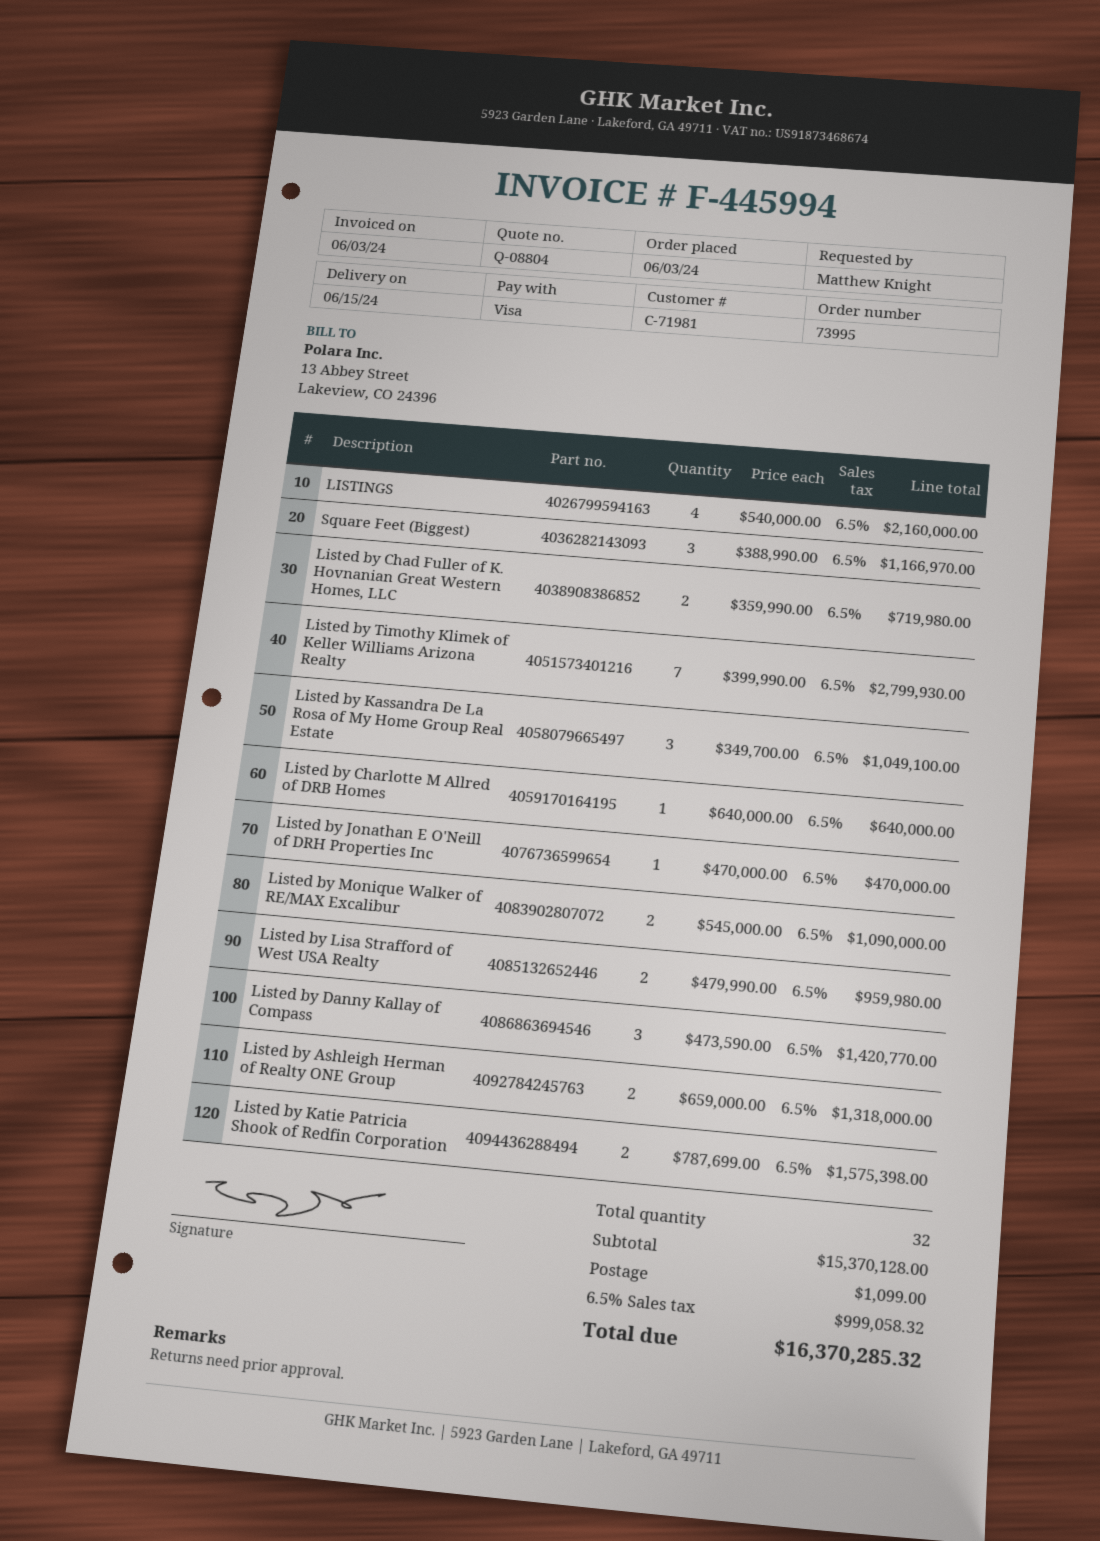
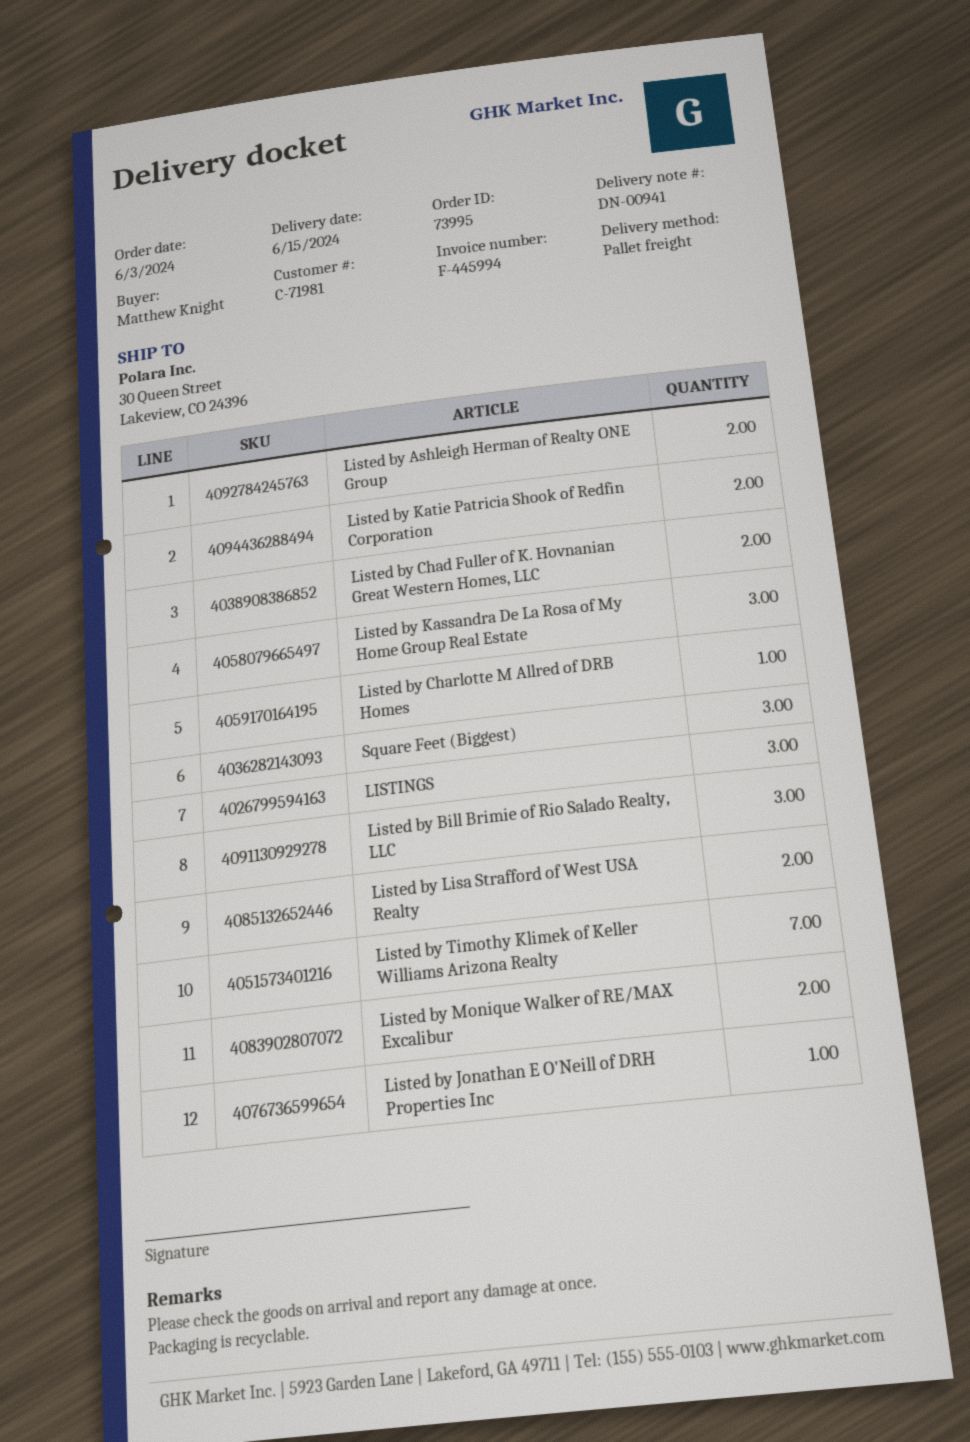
LISTINGS: 4 -> 3
Listed by Danny Kallay of Compass: 3 -> none
Listed by Bill Brimie of Rio Salado Realty, LLC: none -> 3

